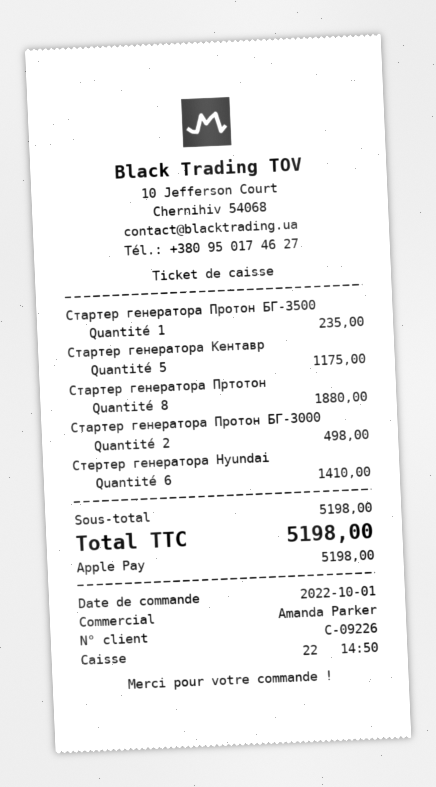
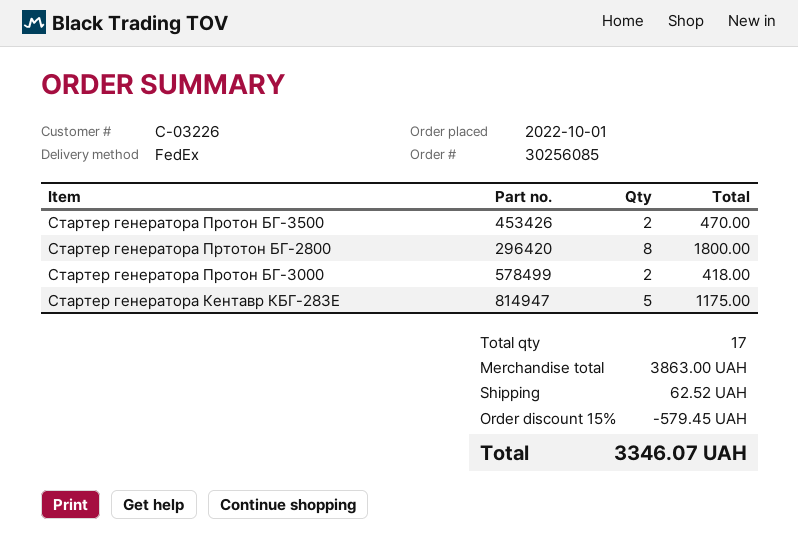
customer number: C-09226 -> C-03226
Стартер генератора Протон БГ-3500: 1 for 235.00 -> 2 for 470.00
Стартер генератора Пртотон: 8 for 1880.00 -> 8 for 1800.00
Стартер генератора Протон БГ-3000: 2 for 498.00 -> 2 for 418.00
Стертер генератора Hyundai: 6 for 1410.00 -> none
subtotal: 5198.00 -> 3863.00
discount: none -> 15% = 579.45
shipping: none -> 62.52
total: 5198.00 -> 3346.07

